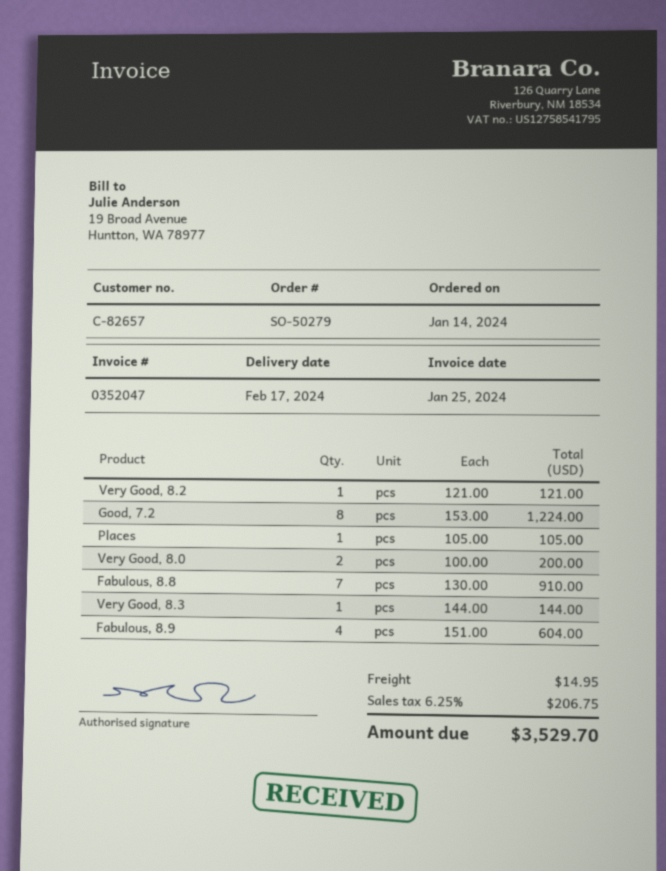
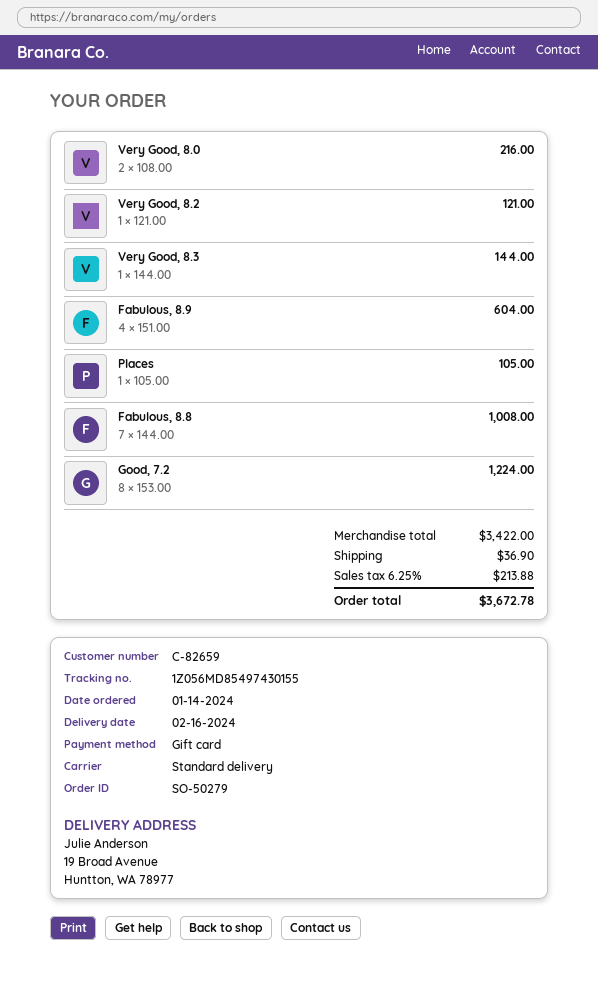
delivery date: 2024-02-17 -> 2024-02-16
customer number: C-82657 -> C-82659
Very Good, 8.0: 2 x 100.00 = 200.00 -> 2 x 108.00 = 216.00
Fabulous, 8.8: 7 x 130.00 = 910.00 -> 7 x 144.00 = 1008.00
shipping: 14.95 -> 36.90
tax: 6.25% = 206.75 -> 6.25% = 213.88
total: 3529.70 -> 3672.78

